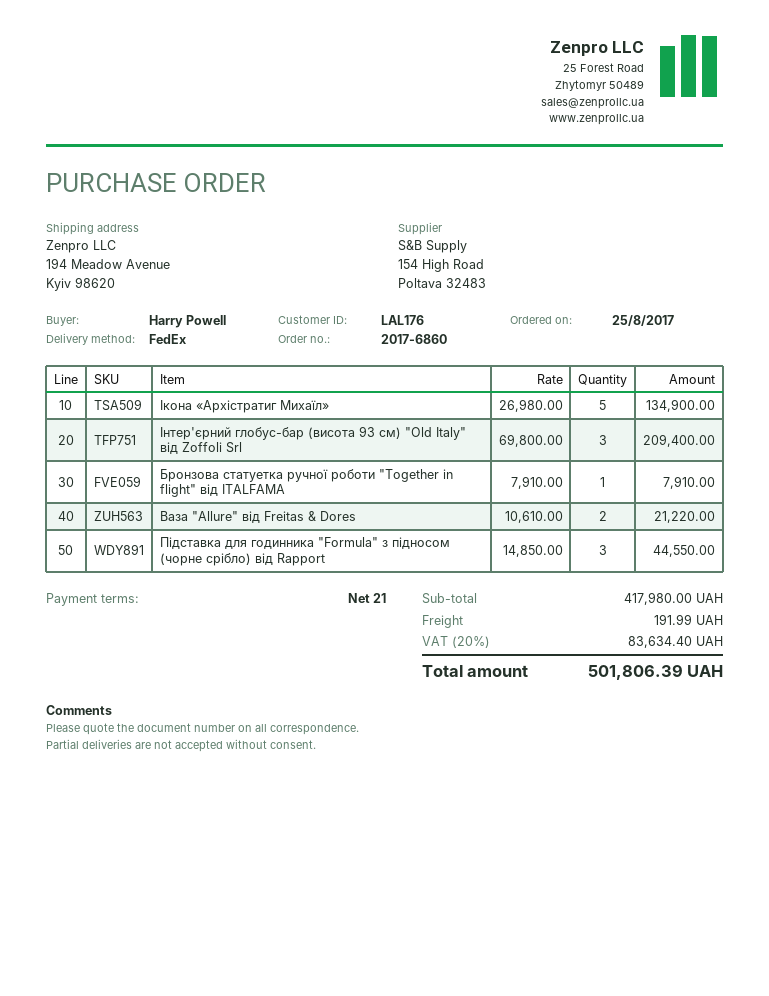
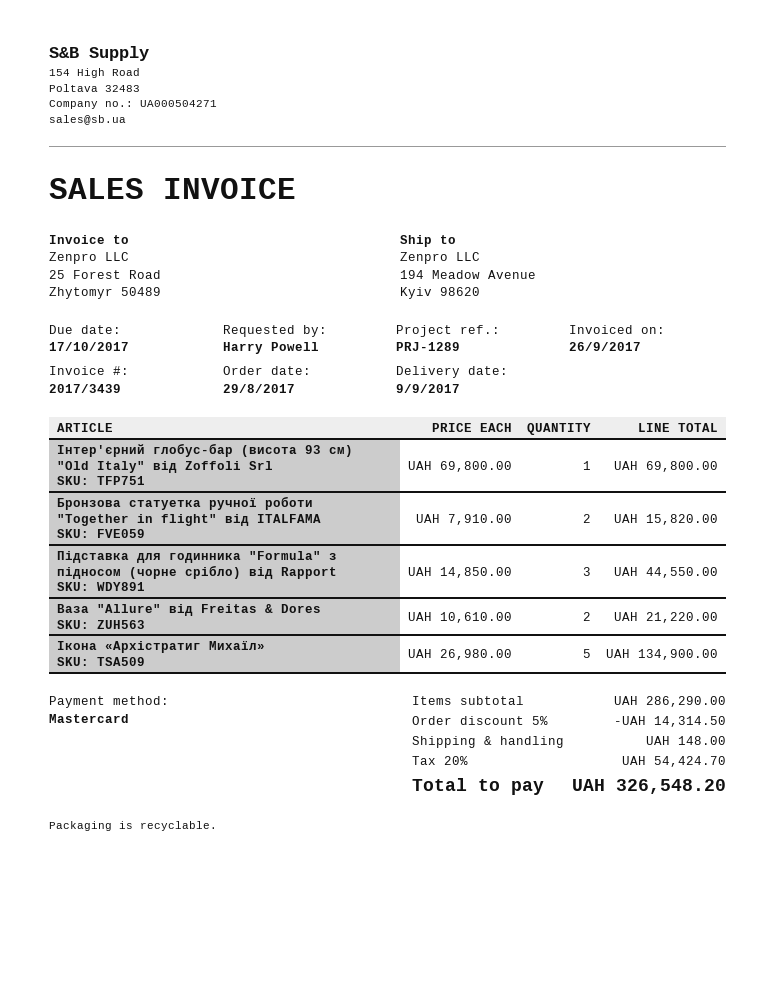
order date: 2017-08-25 -> 2017-08-29
Інтер'єрний глобус-бар (висота 93 см) "Old Italy" від Zoffoli Srl: 3 x 69800.00 = 209400.00 -> 1 x 69800.00 = 69800.00
Бронзова статуетка ручної роботи "Together in flight" від ITALFAMA: 1 x 7910.00 = 7910.00 -> 2 x 7910.00 = 15820.00
subtotal: 417980.00 -> 286290.00
discount: none -> 5% = 14314.50
shipping: 191.99 -> 148.00
tax: 20% = 83634.40 -> 20% = 54424.70
total: 501806.39 -> 326548.20

